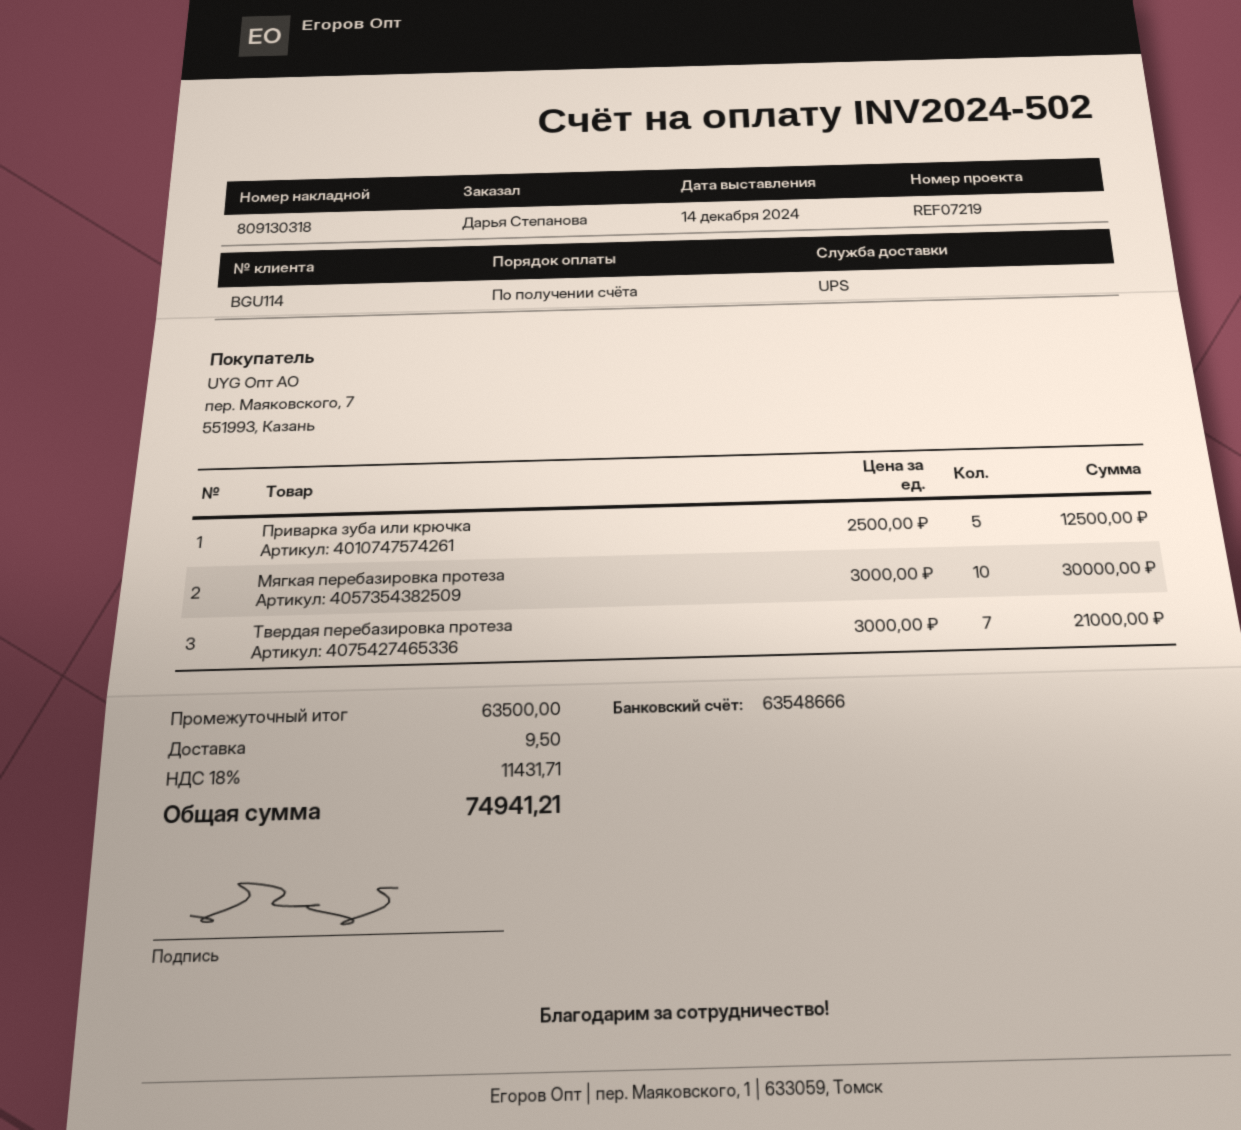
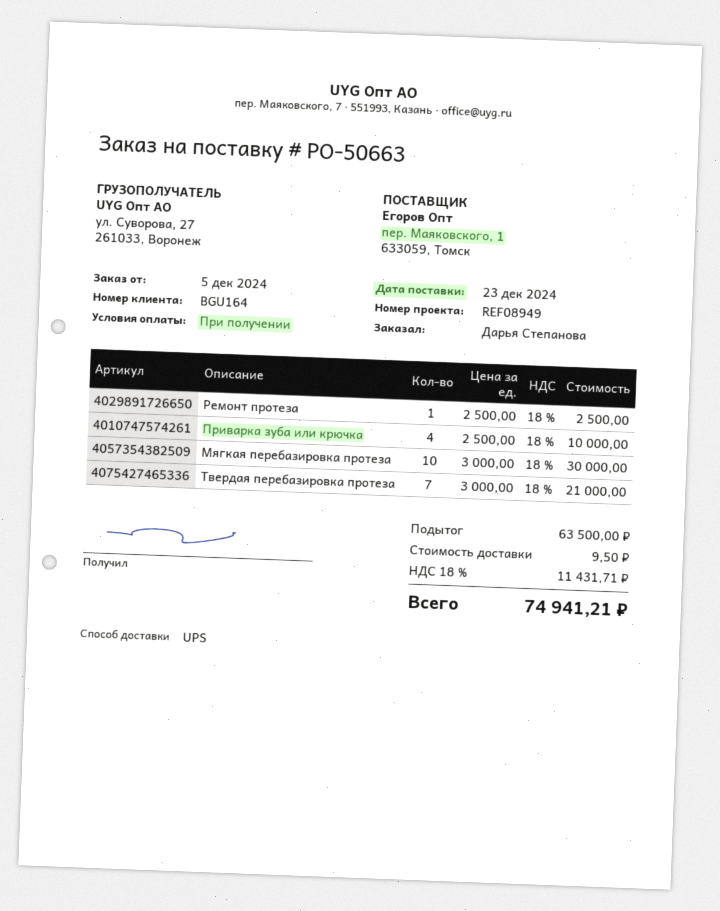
customer number: BGU114 -> BGU164
reference: REF07219 -> REF08949
Приварка зуба или крючка: 5 x 2500.00 = 12500.00 -> 4 x 2500.00 = 10000.00
Ремонт протеза: none -> 1 x 2500.00 = 2500.00

